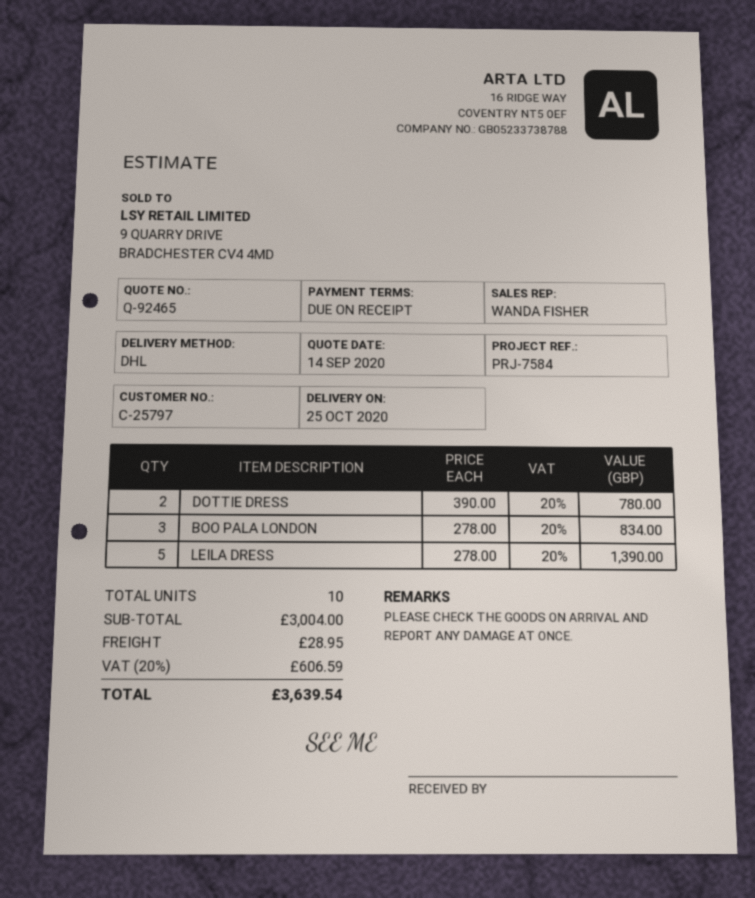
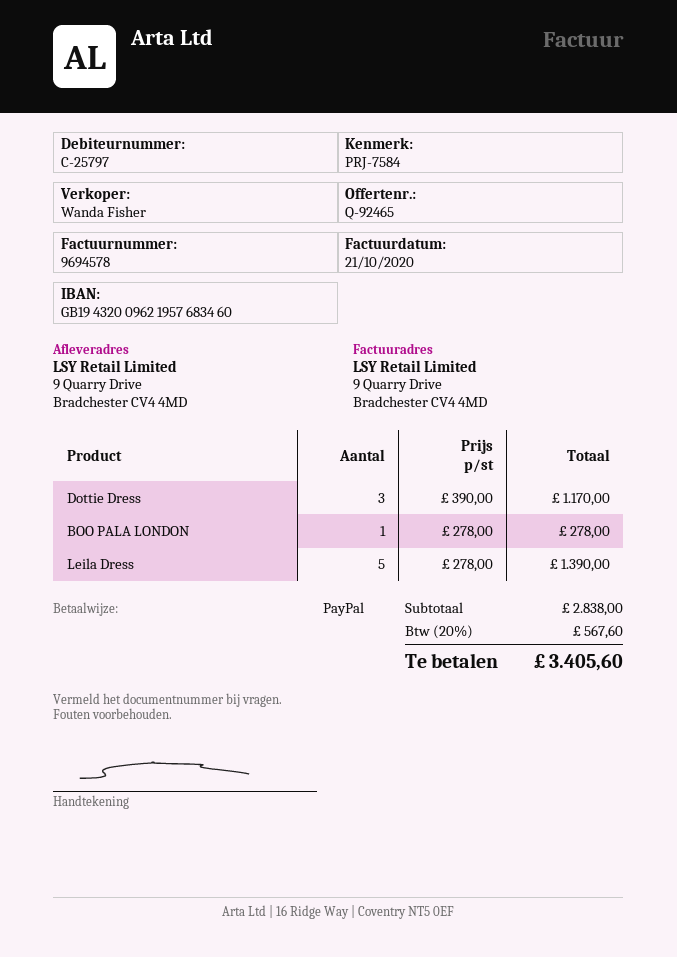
DOTTIE DRESS: 2 x 390.00 = 780.00 -> 3 x 390.00 = 1170.00
BOO PALA LONDON: 3 x 278.00 = 834.00 -> 1 x 278.00 = 278.00
subtotal: 3004.00 -> 2838.00
shipping: 28.95 -> none
tax: 20% = 606.59 -> 20% = 567.60
total: 3639.54 -> 3405.60

